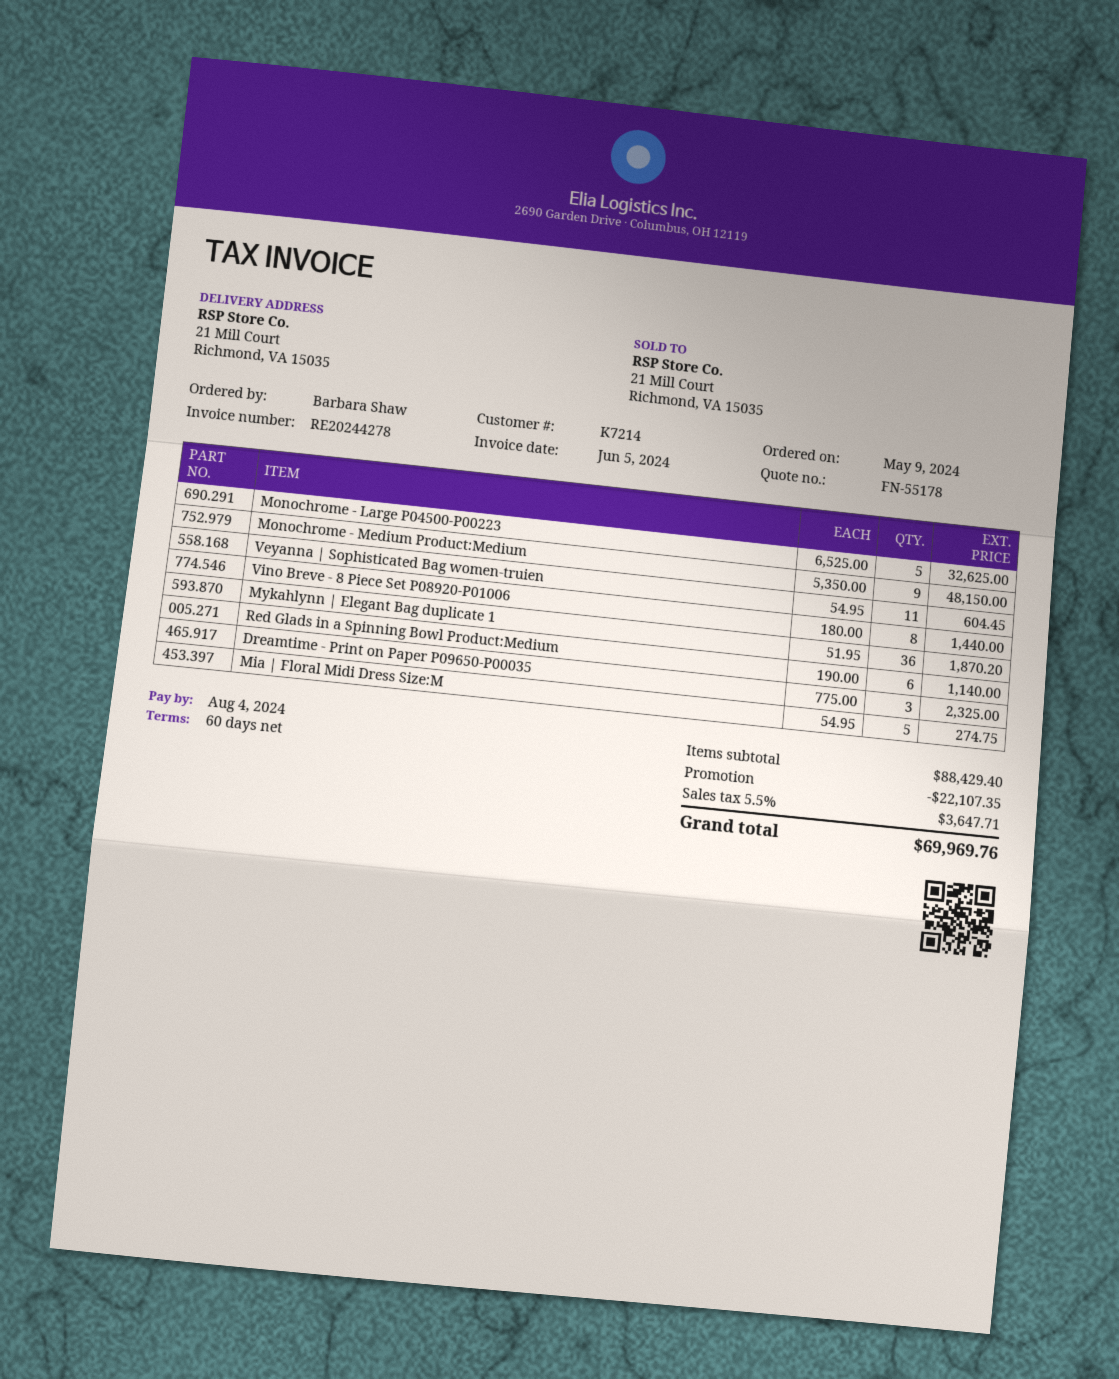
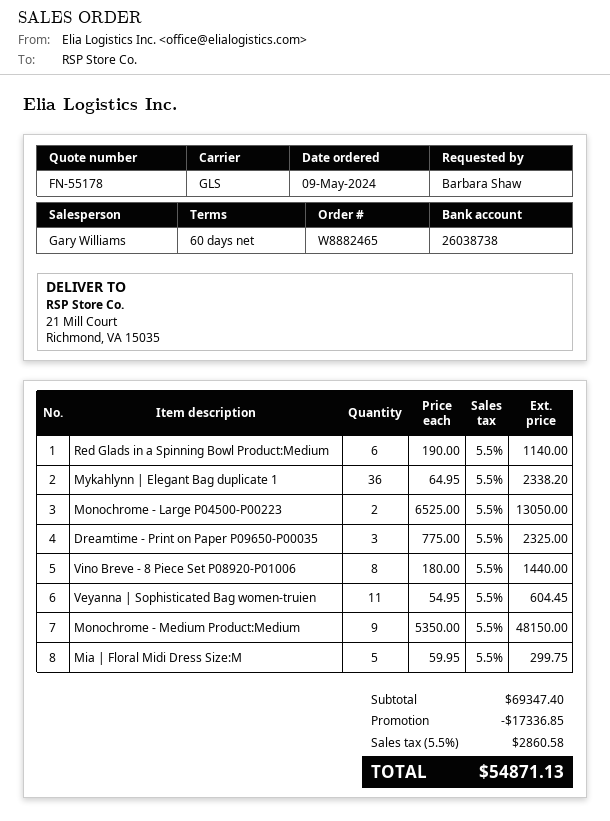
Monochrome - Large P04500-P00223: 5 x 6525.00 = 32625.00 -> 2 x 6525.00 = 13050.00
Mykahlynn | Elegant Bag duplicate 1: 36 x 51.95 = 1870.20 -> 36 x 64.95 = 2338.20
Mia | Floral Midi Dress Size:M: 5 x 54.95 = 274.75 -> 5 x 59.95 = 299.75
subtotal: 88429.40 -> 69347.40
discount: 22107.35 -> 17336.85
tax: 5.5% = 3647.71 -> 5.5% = 2860.58
total: 69969.76 -> 54871.13

